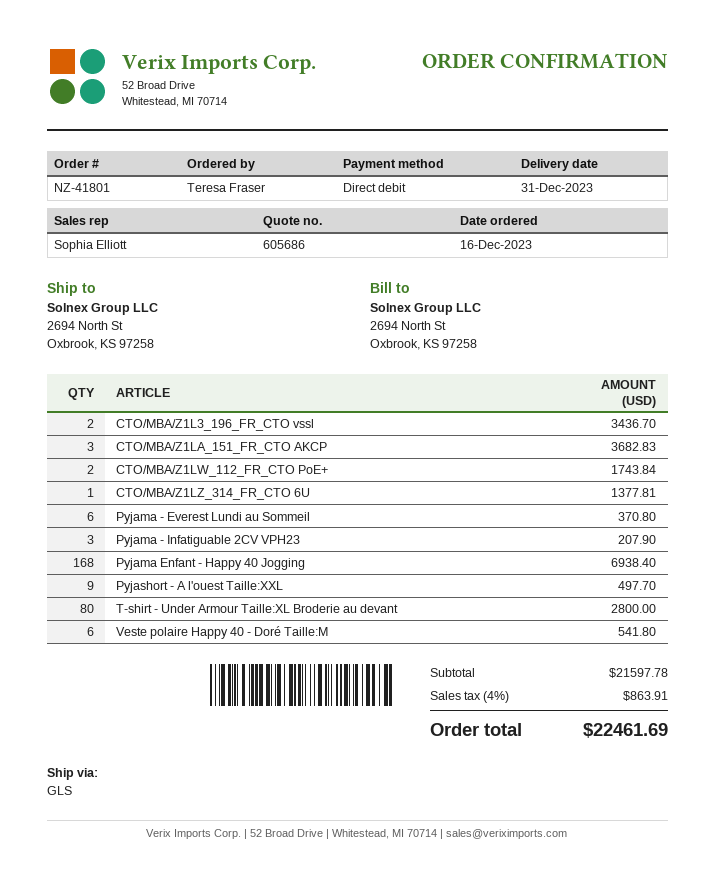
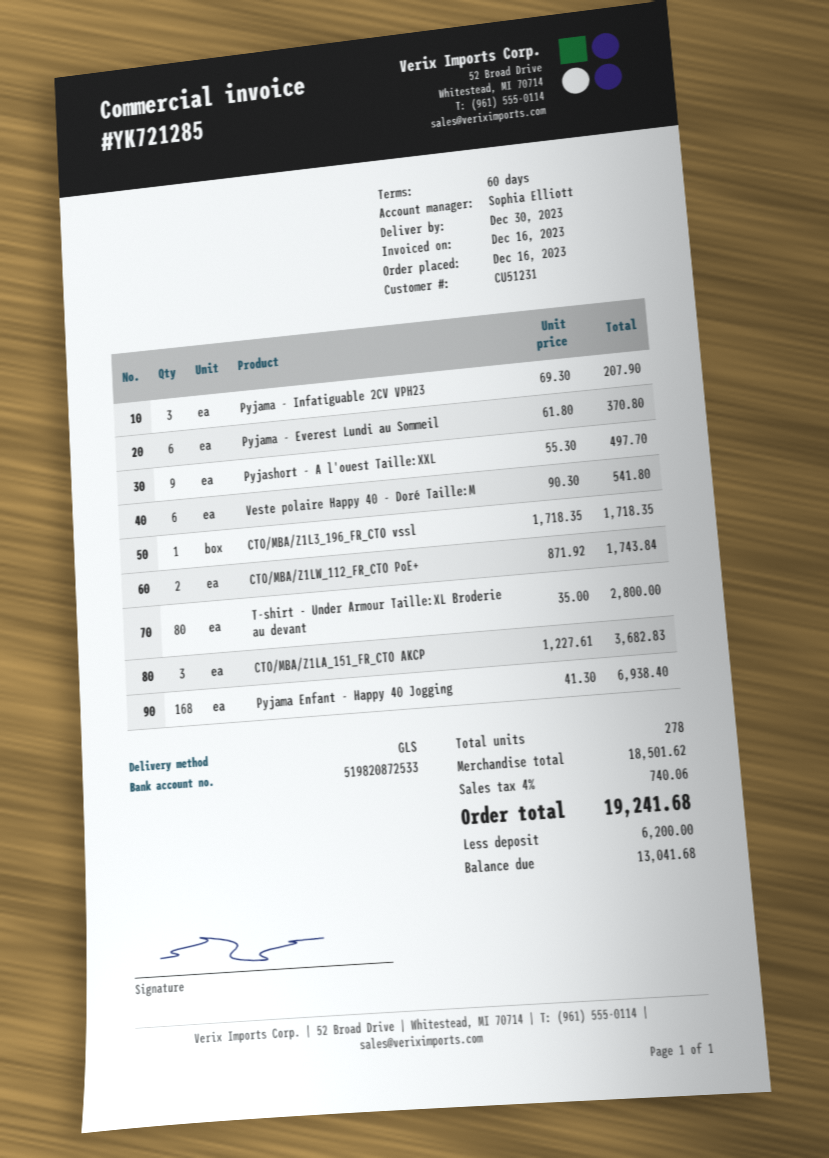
delivery date: 2023-12-31 -> 2023-12-30
CTO/MBA/Z1L3_196_FR_CTO vssl: 2 for 3436.70 -> 1 for 1718.35
CTO/MBA/Z1LZ_314_FR_CTO 6U: 1 for 1377.81 -> none
subtotal: 21597.78 -> 18501.62
tax: 4% = 863.91 -> 4% = 740.06
total: 22461.69 -> 19241.68

